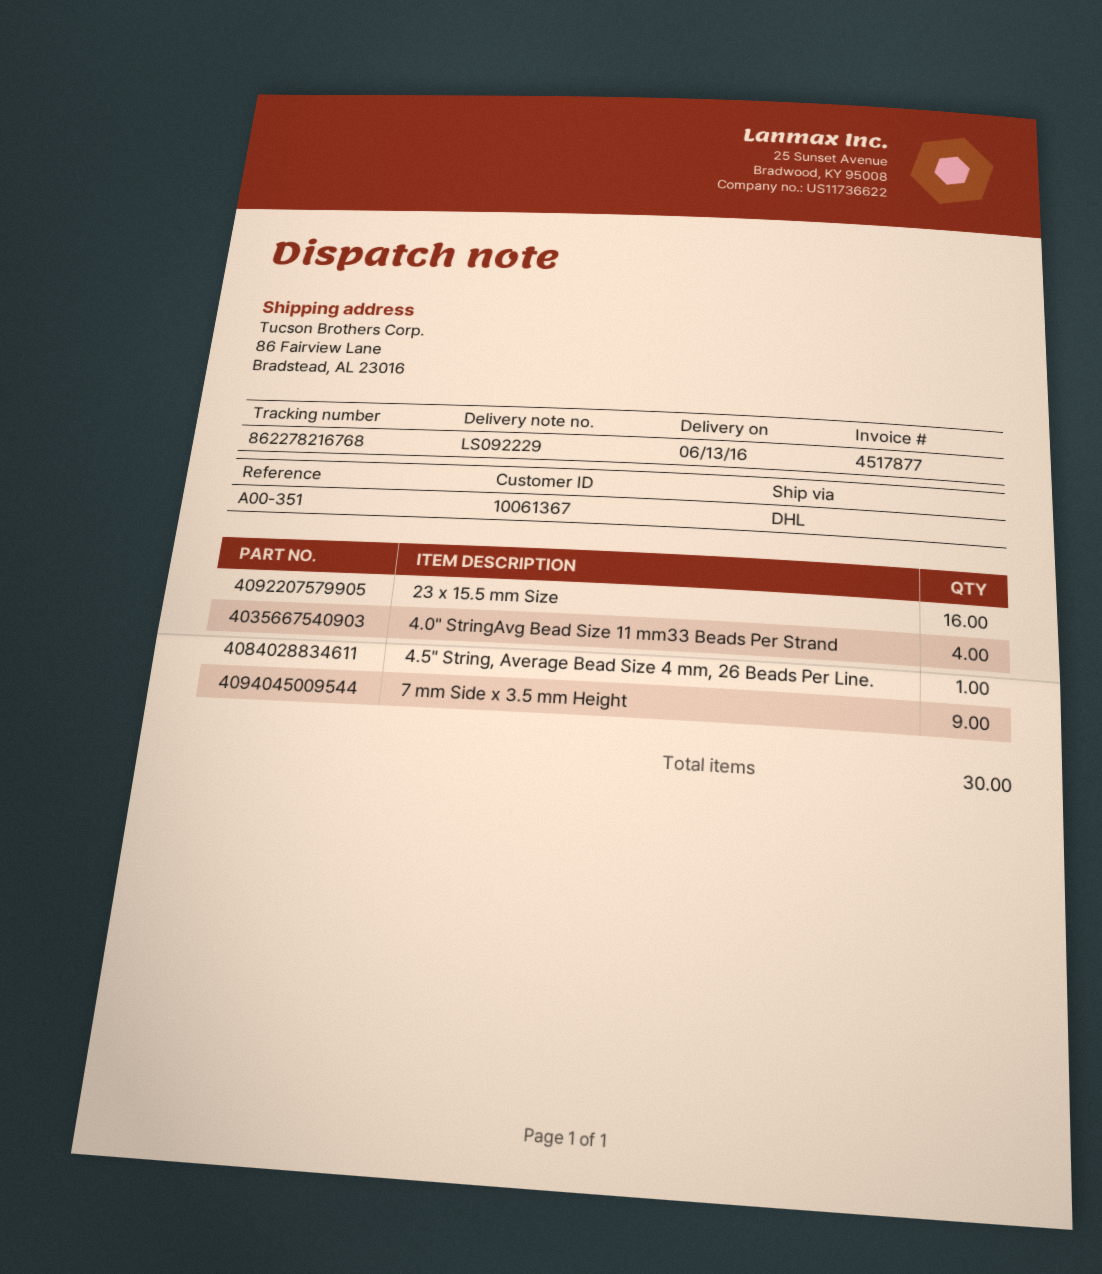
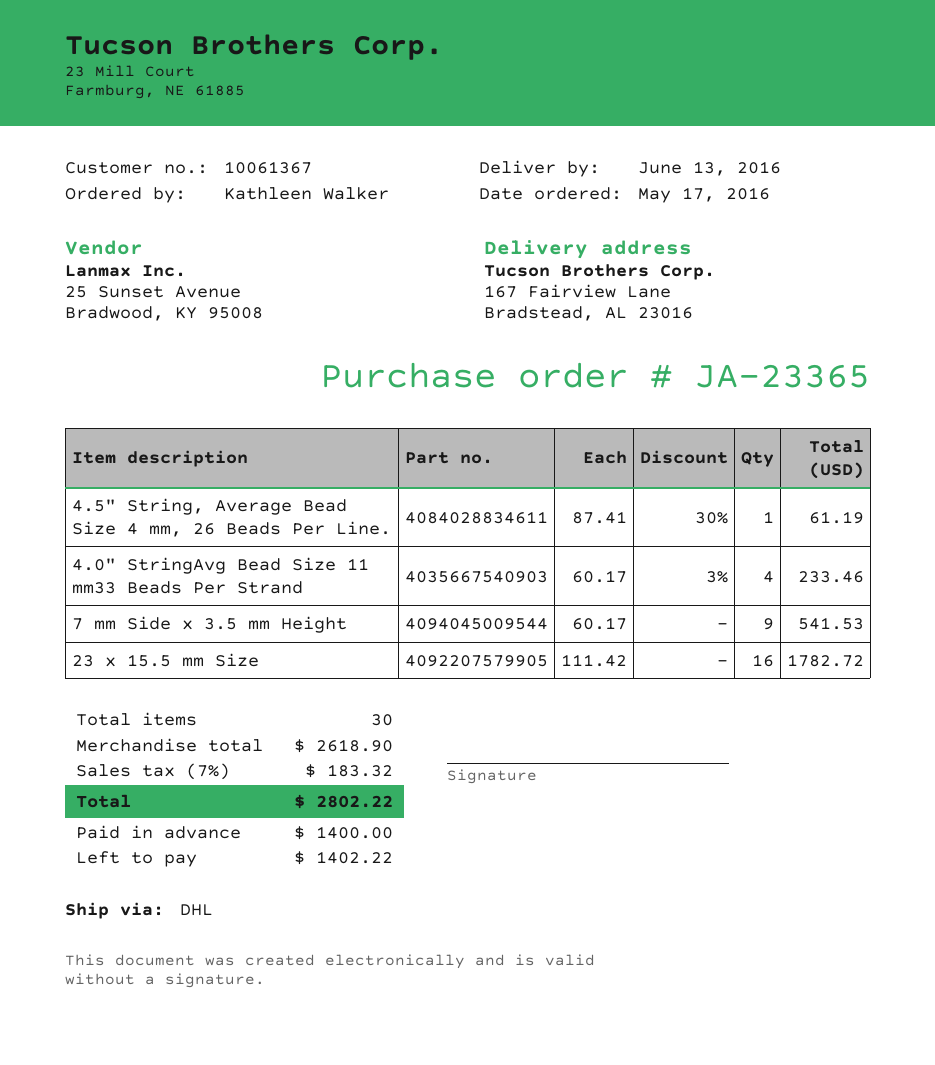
ship to: 86 Fairview Lane, Bradstead, AL 23016 -> 167 Fairview Lane, Bradstead, AL 23016

